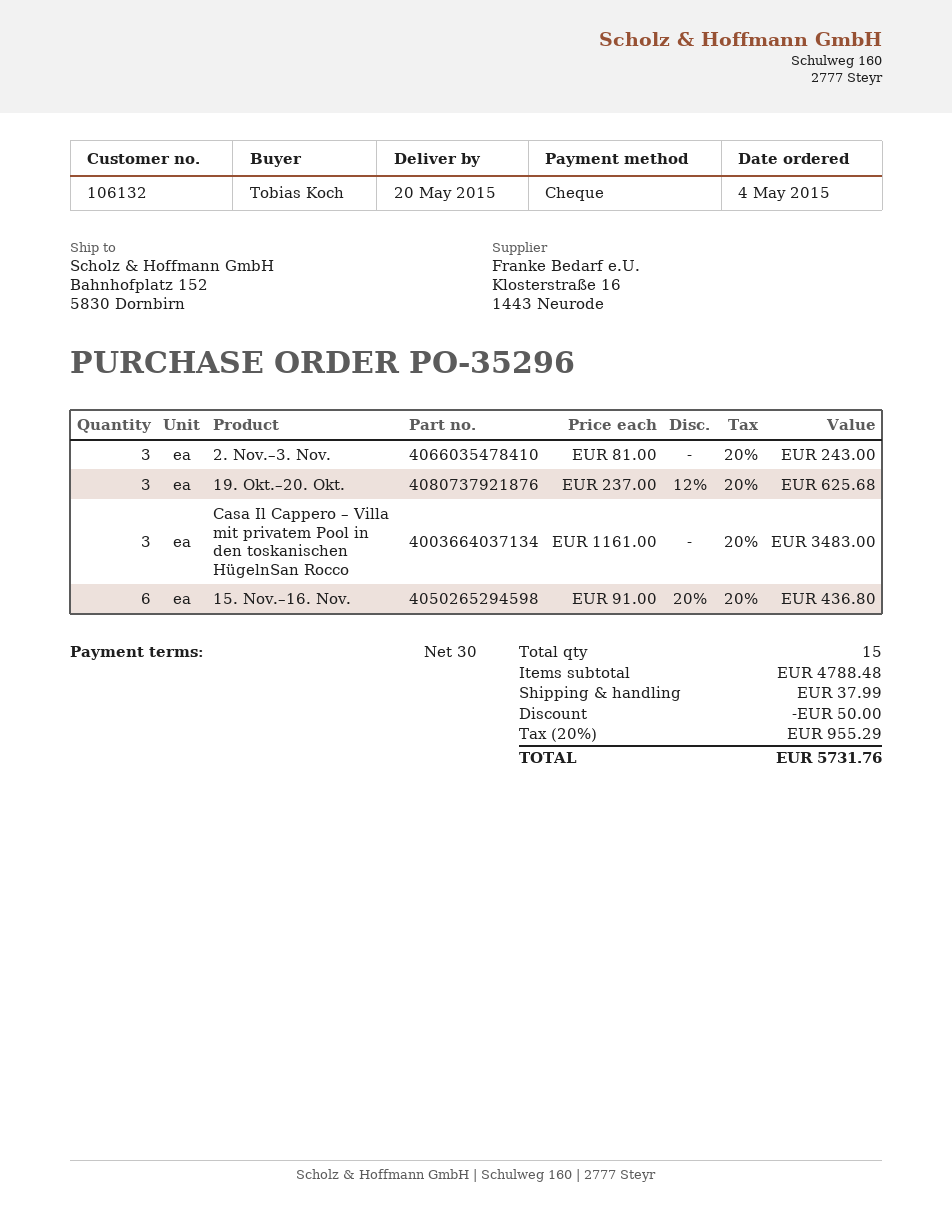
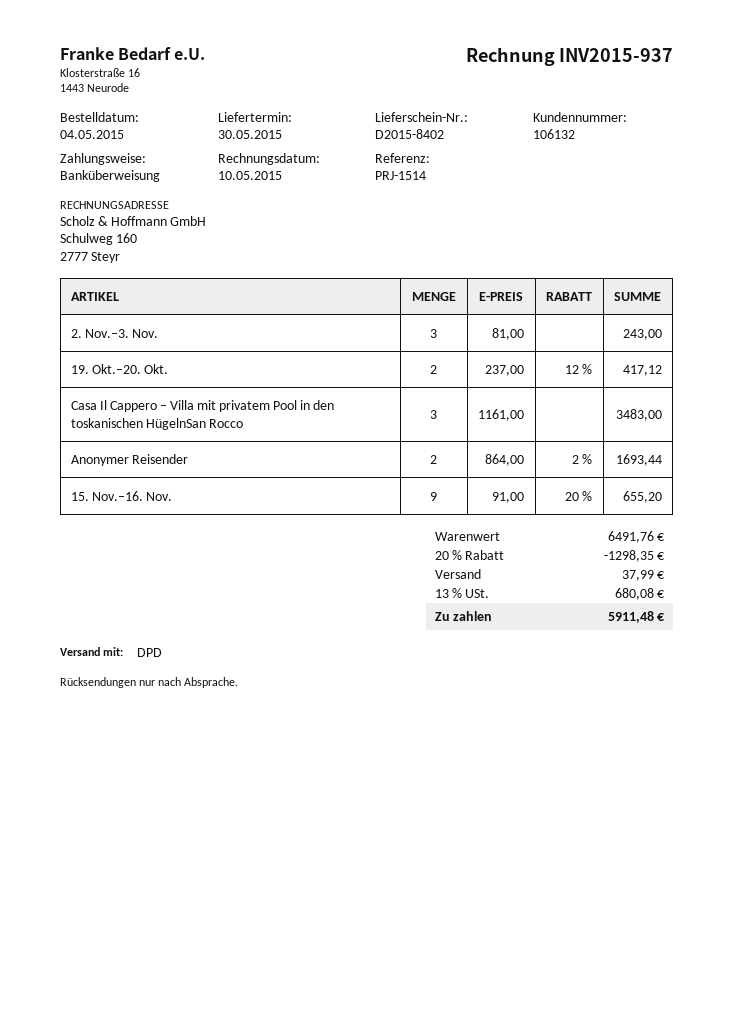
delivery date: 2015-05-20 -> 2015-05-30
payment method: cheque -> bank transfer
19. Okt.–20. Okt.: 3 x 237.00 - 12% = 625.68 -> 2 x 237.00 - 12% = 417.12
15. Nov.–16. Nov.: 6 x 91.00 - 20% = 436.80 -> 9 x 91.00 - 20% = 655.20
Anonymer Reisender: none -> 2 x 864.00 - 2% = 1693.44
subtotal: 4788.48 -> 6491.76
discount: 50.00 -> 1298.35
tax: 20% = 955.29 -> 13% = 680.08
total: 5731.76 -> 5911.48

